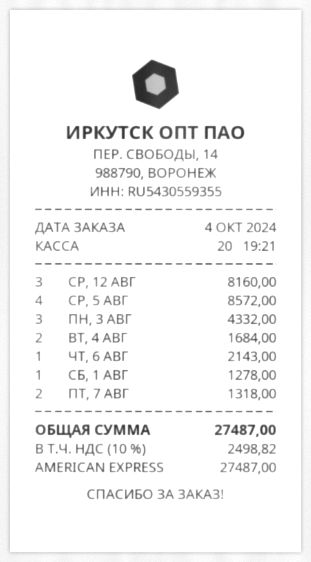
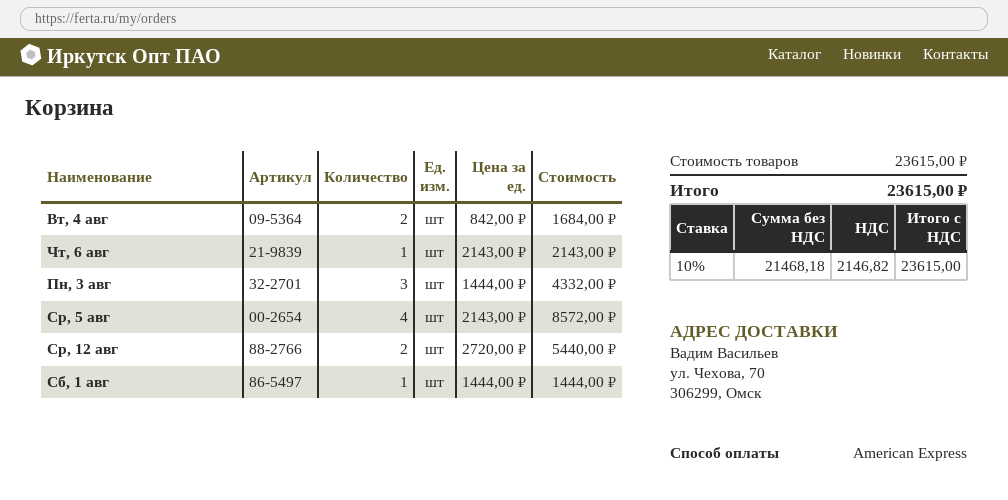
СР, 12 АВГ: 3 for 8160.00 -> 2 for 5440.00
СБ, 1 АВГ: 1 for 1278.00 -> 1 for 1444.00
ПТ, 7 АВГ: 2 for 1318.00 -> none
tax: 10% = 2498.82 -> 10% = 2146.82
total: 27487.00 -> 23615.00

